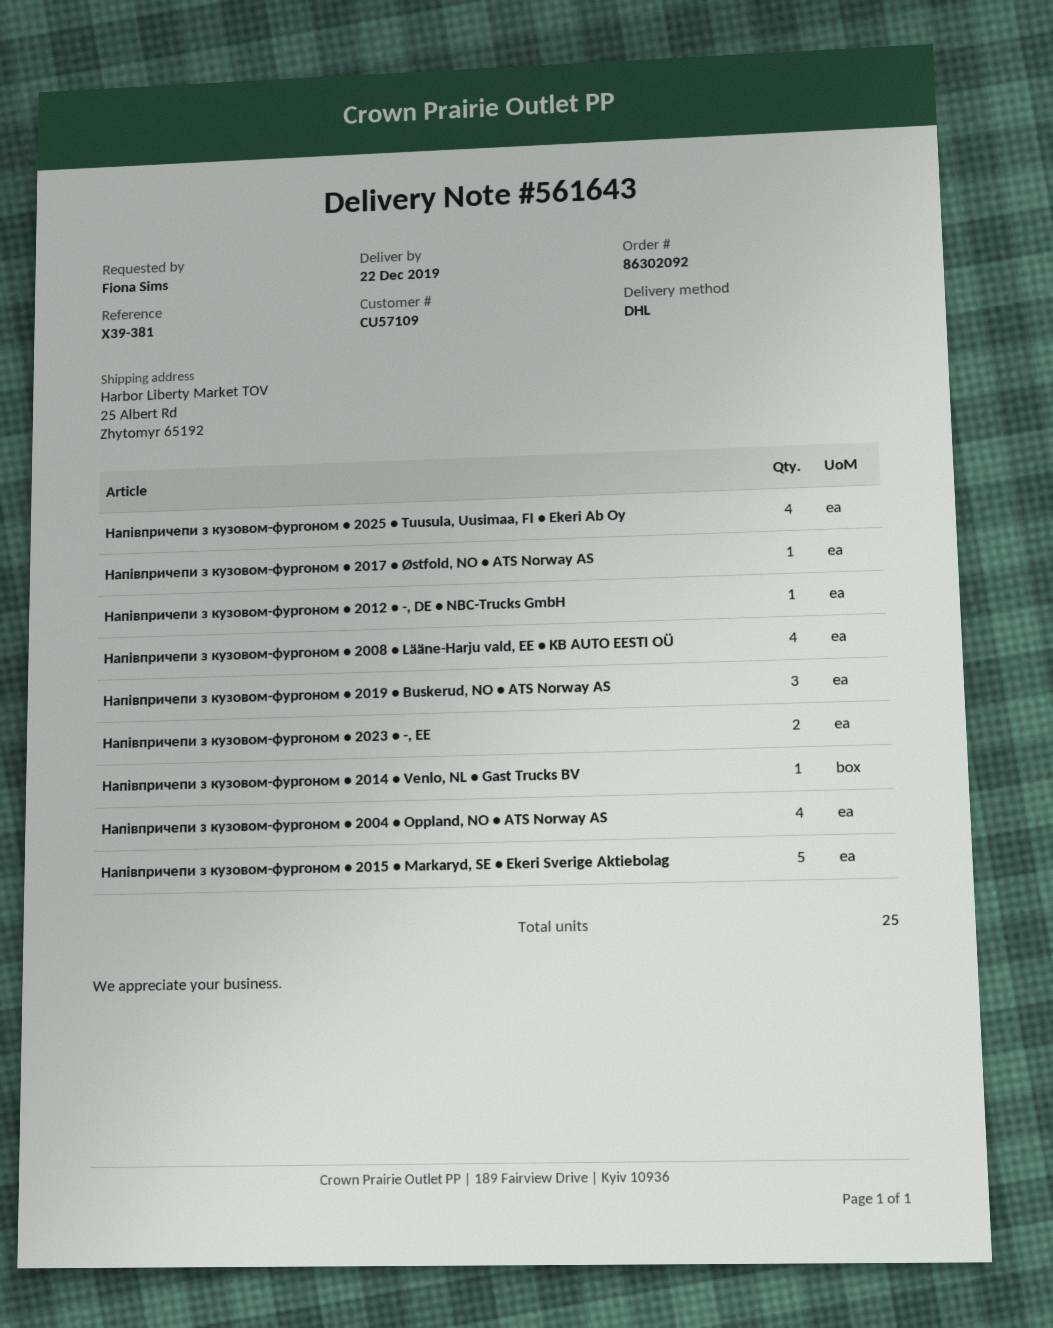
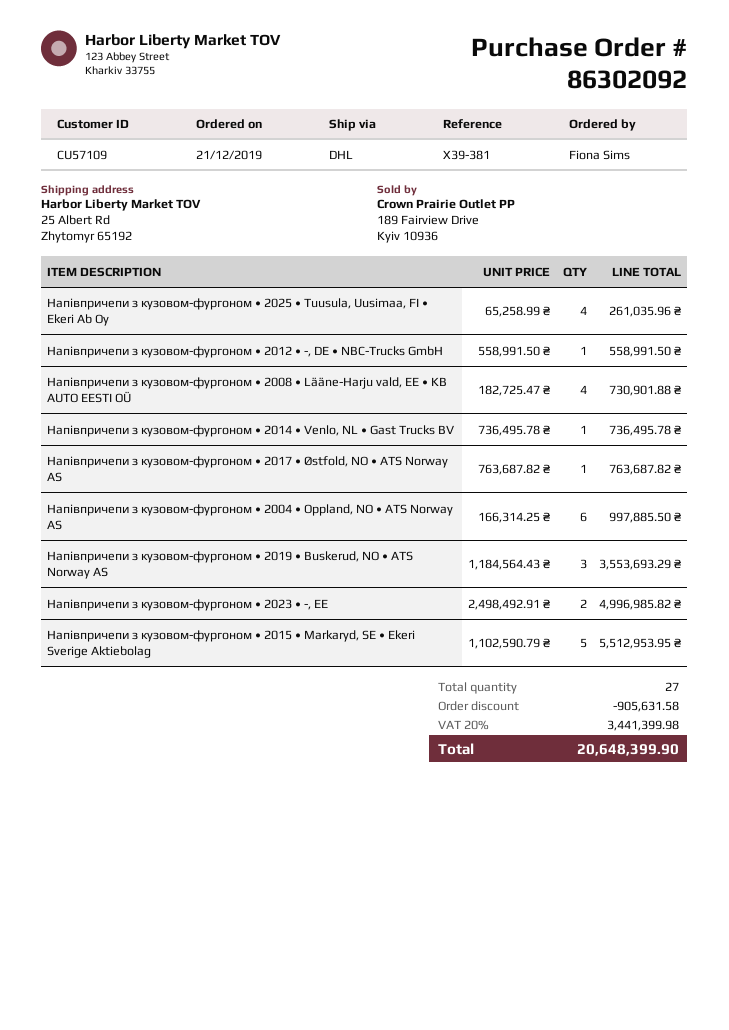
Напівпричепи з кузовом-фургоном • 2004 • Oppland, NO • ATS Norway AS: 4 -> 6
total quantity: 25 -> 27

